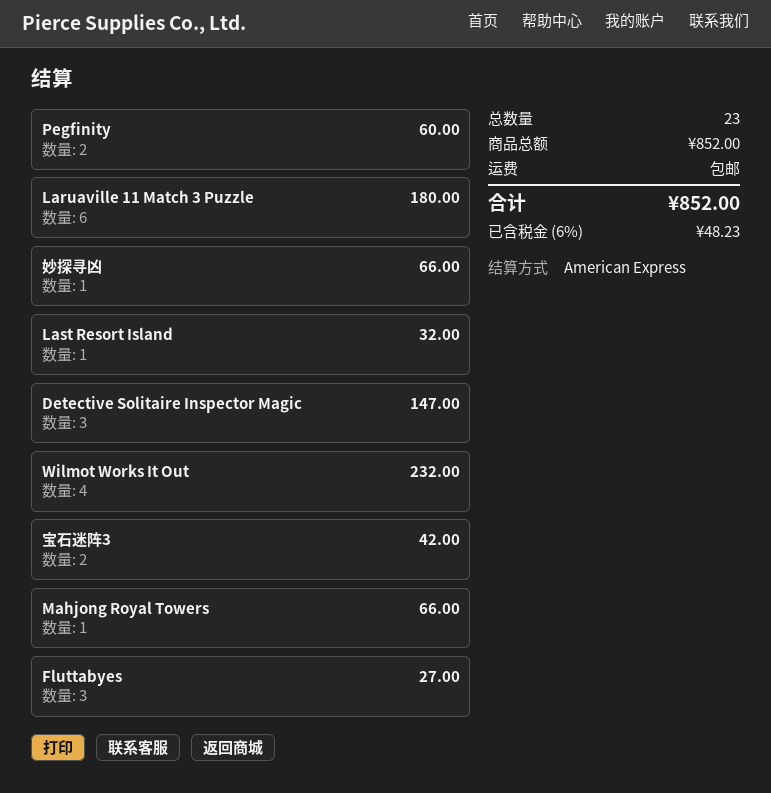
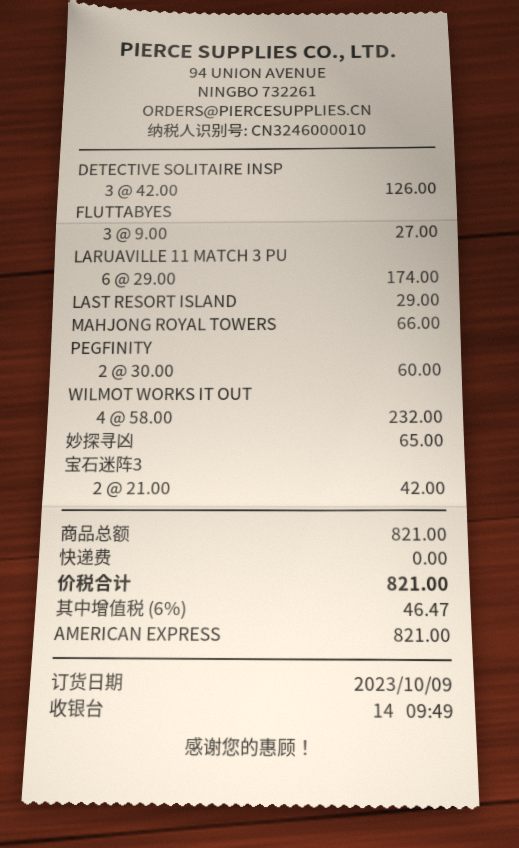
Laruaville 11 Match 3 Puzzle: 6 for 180.00 -> 6 for 174.00
妙探寻凶: 1 for 66.00 -> 1 for 65.00
Last Resort Island: 1 for 32.00 -> 1 for 29.00
Detective Solitaire Inspector Magic: 3 for 147.00 -> 3 for 126.00
subtotal: 852.00 -> 821.00
tax: 6% = 48.23 -> 6% = 46.47
total: 852.00 -> 821.00

